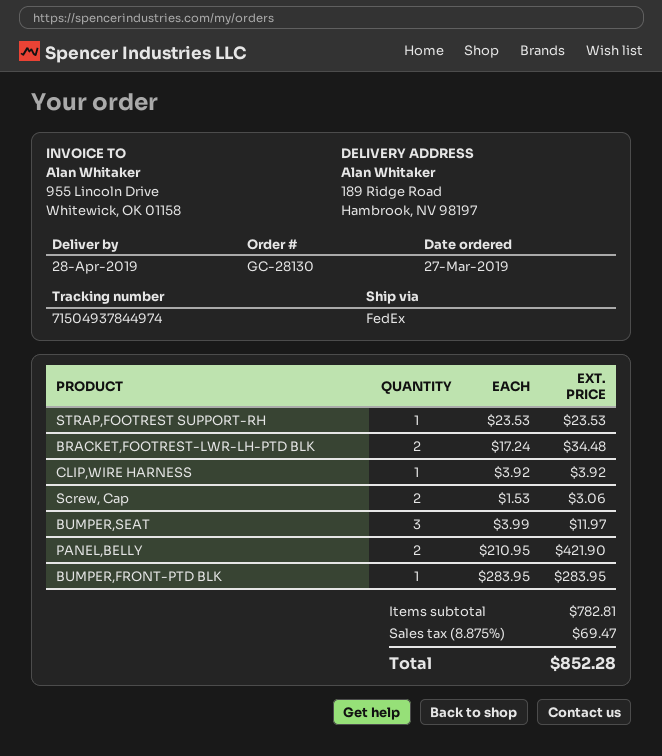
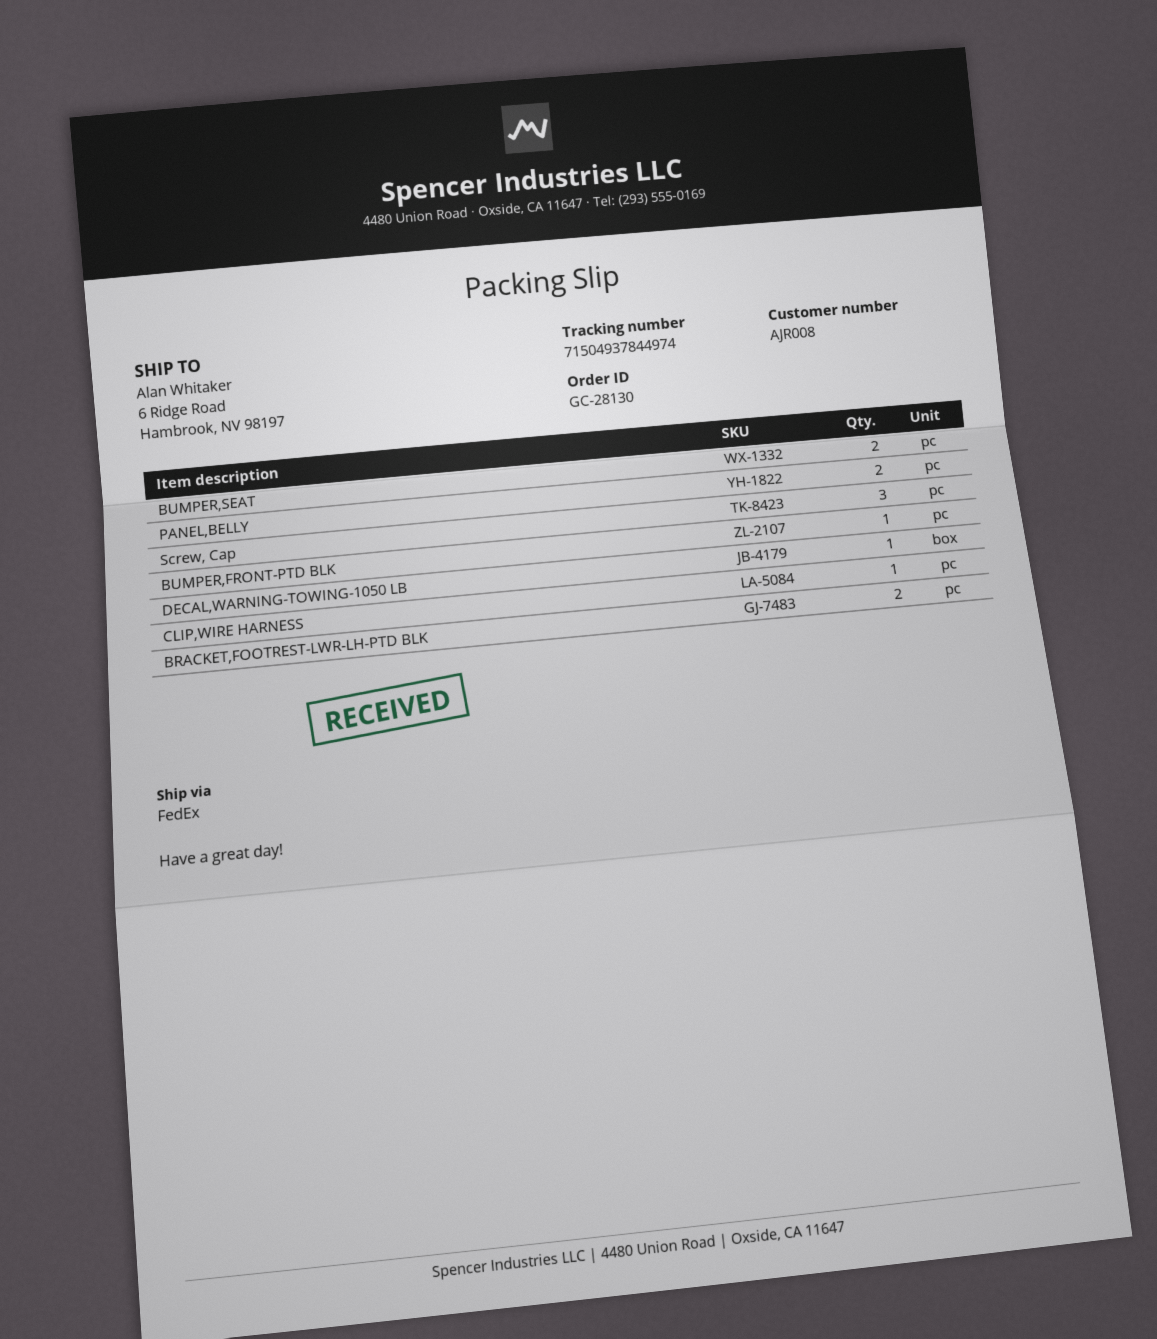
ship to: 189 Ridge Road, Hambrook, NV 98197 -> 6 Ridge Road, Hambrook, NV 98197
STRAP,FOOTREST SUPPORT-RH: 1 -> none
Screw, Cap: 2 -> 3
BUMPER,SEAT: 3 -> 2
DECAL,WARNING-TOWING-1050 LB: none -> 1

